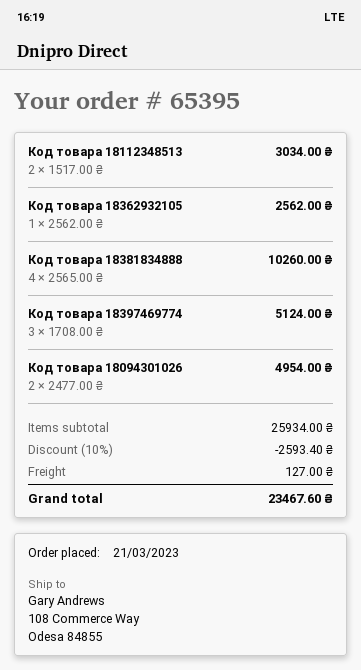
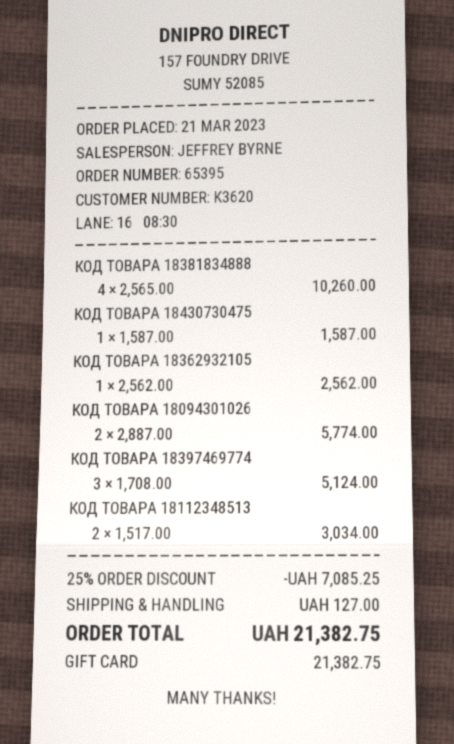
Код товара 18094301026: 2 x 2477.00 = 4954.00 -> 2 x 2887.00 = 5774.00
КОД ТОВАРА 18430730475: none -> 1 x 1587.00 = 1587.00
discount: 10% = 2593.40 -> 25% = 7085.25
total: 23467.60 -> 21382.75

